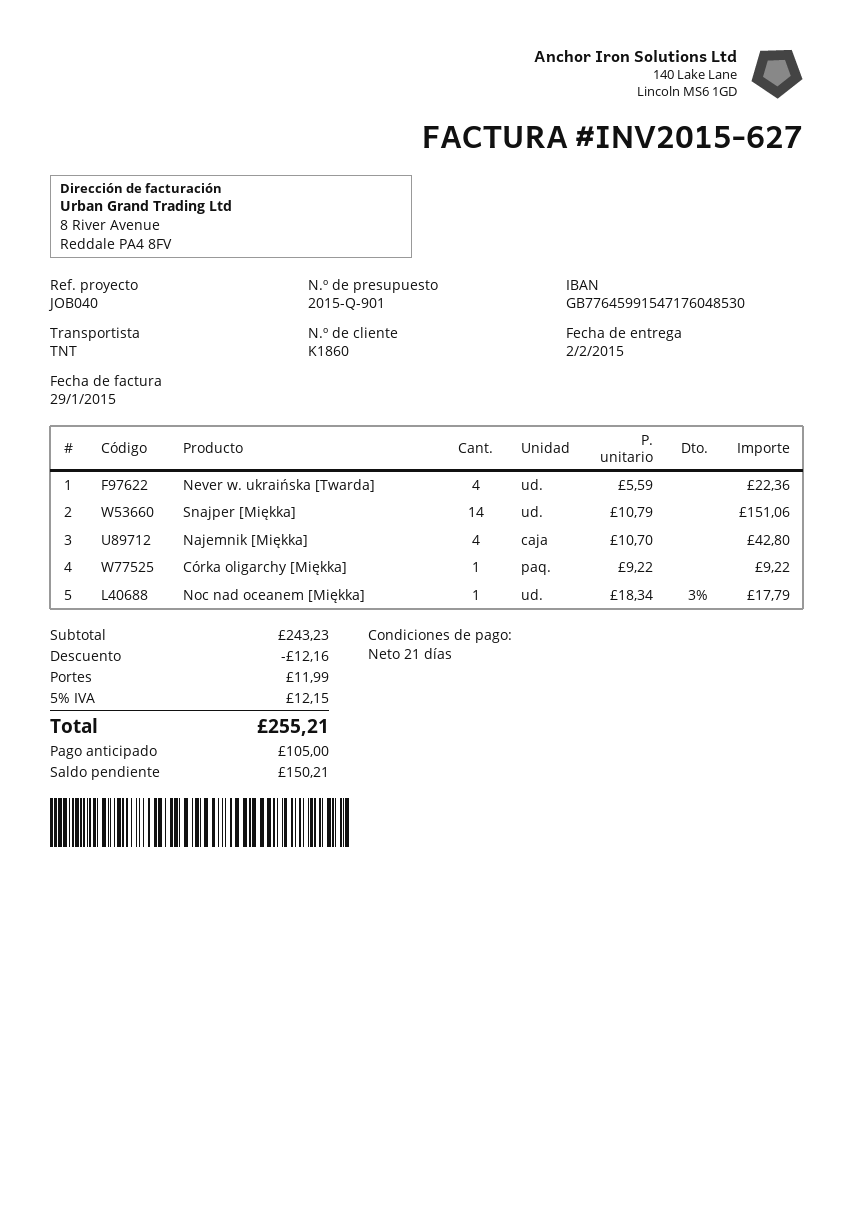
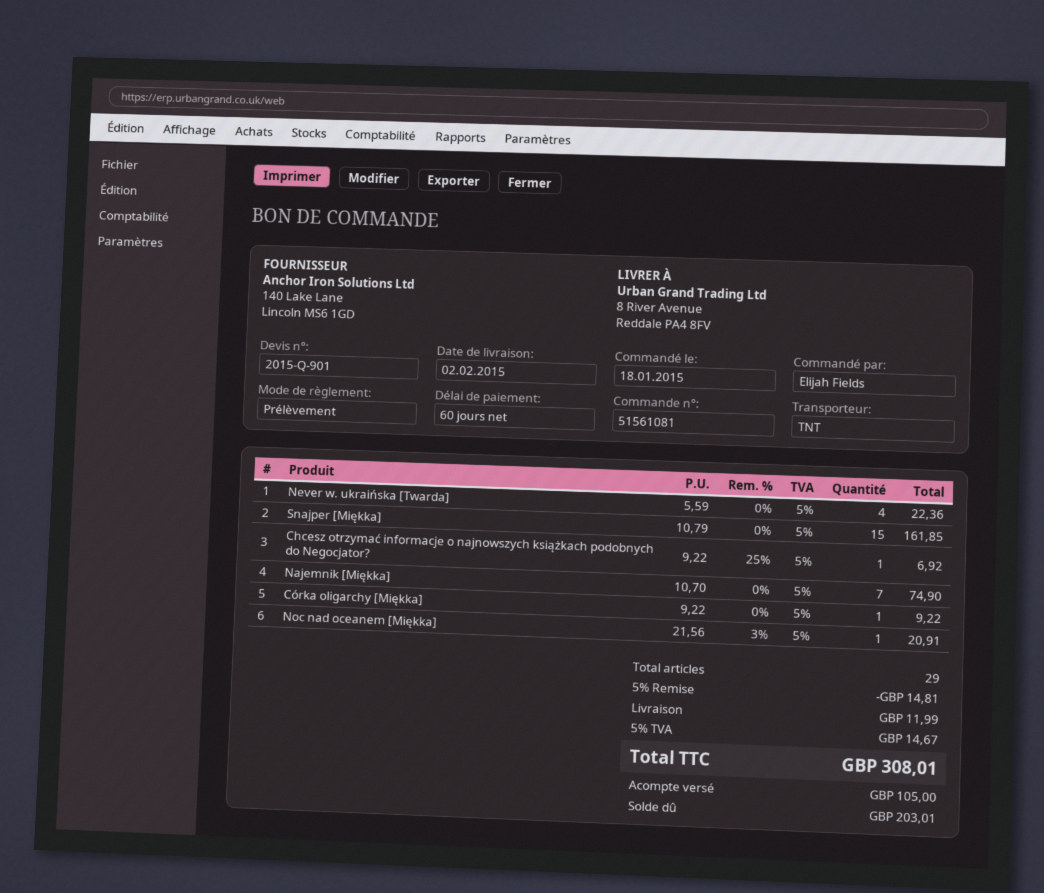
payment terms: 21 days -> 60 days
Snajper [Miękka]: 14 x 10.79 = 151.06 -> 15 x 10.79 = 161.85
Najemnik [Miękka]: 4 x 10.70 = 42.80 -> 7 x 10.70 = 74.90
Noc nad oceanem [Miękka]: 1 x 18.34 - 3% = 17.79 -> 1 x 21.56 - 3% = 20.91
Chcesz otrzymać informacje o najnowszych książkach podobnych do Negocjator?: none -> 1 x 9.22 - 25% = 6.92
discount: 12.16 -> 14.81
tax: 5% = 12.15 -> 5% = 14.67
total: 255.21 -> 308.01
balance: 150.21 -> 203.01

